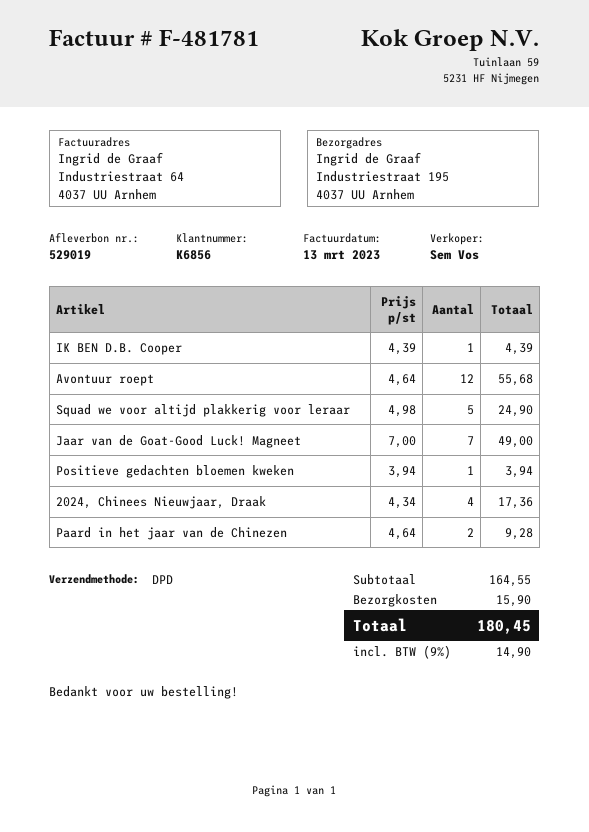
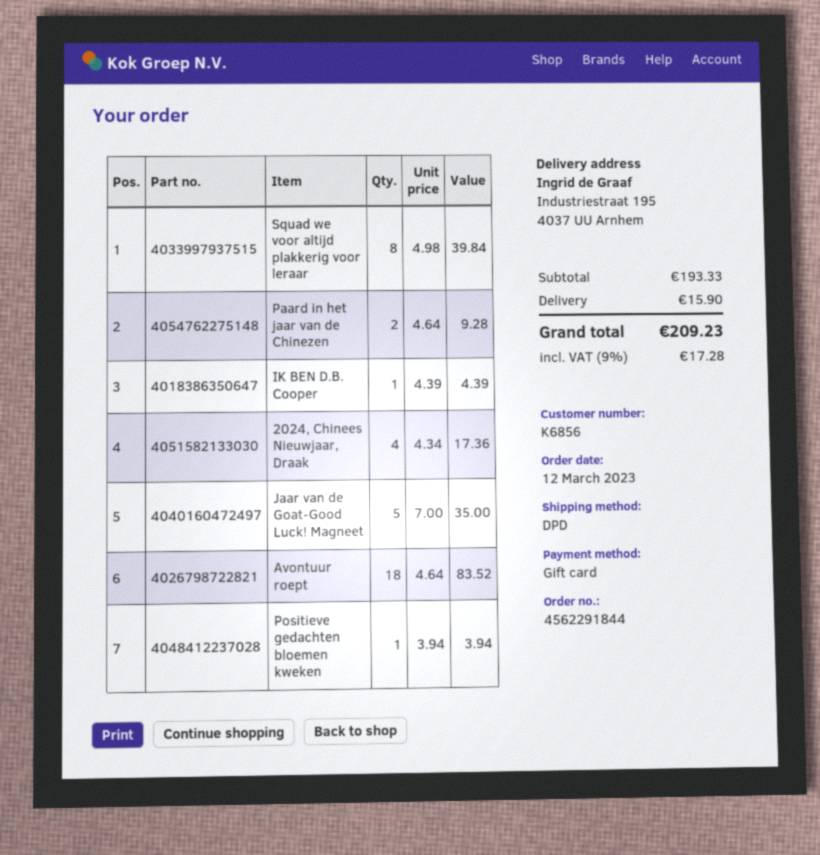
Avontuur roept: 12 x 4.64 = 55.68 -> 18 x 4.64 = 83.52
Squad we voor altijd plakkerig voor leraar: 5 x 4.98 = 24.90 -> 8 x 4.98 = 39.84
Jaar van de Goat-Good Luck! Magneet: 7 x 7.00 = 49.00 -> 5 x 7.00 = 35.00
subtotal: 164.55 -> 193.33
tax: 9% = 14.90 -> 9% = 17.28
total: 180.45 -> 209.23

